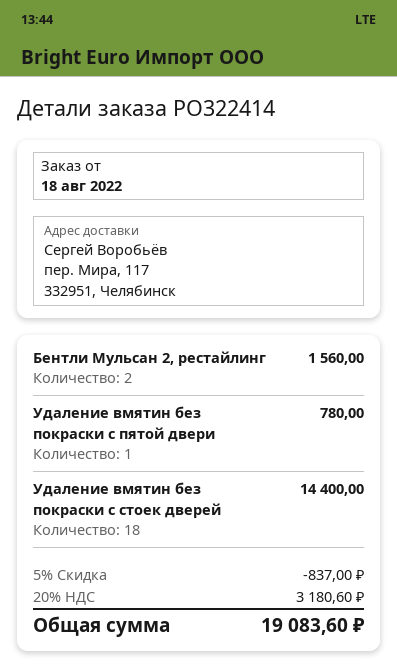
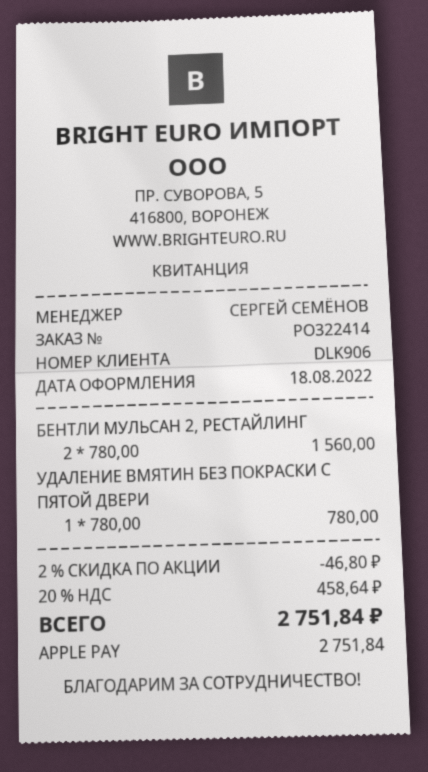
Удаление вмятин без покраски с стоек дверей: 18 for 14400.00 -> none
discount: 5% = 837.00 -> 2% = 46.80
tax: 20% = 3180.60 -> 20% = 458.64
total: 19083.60 -> 2751.84

